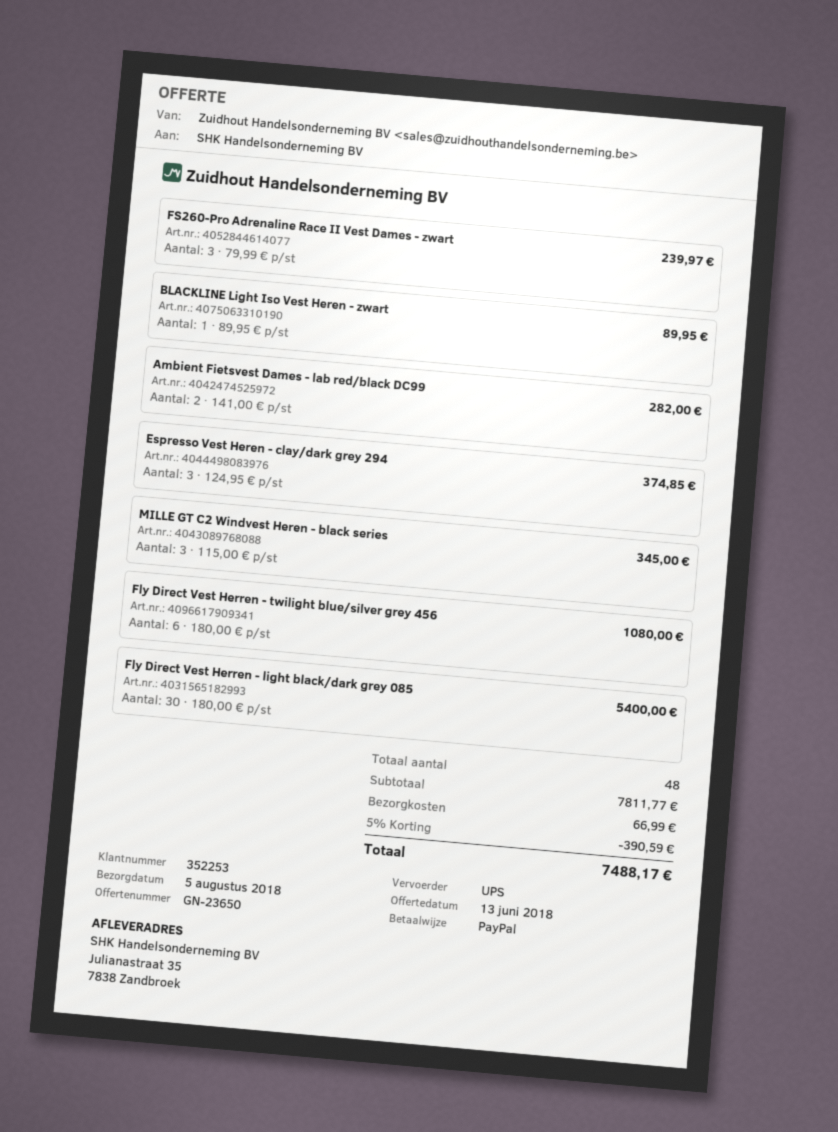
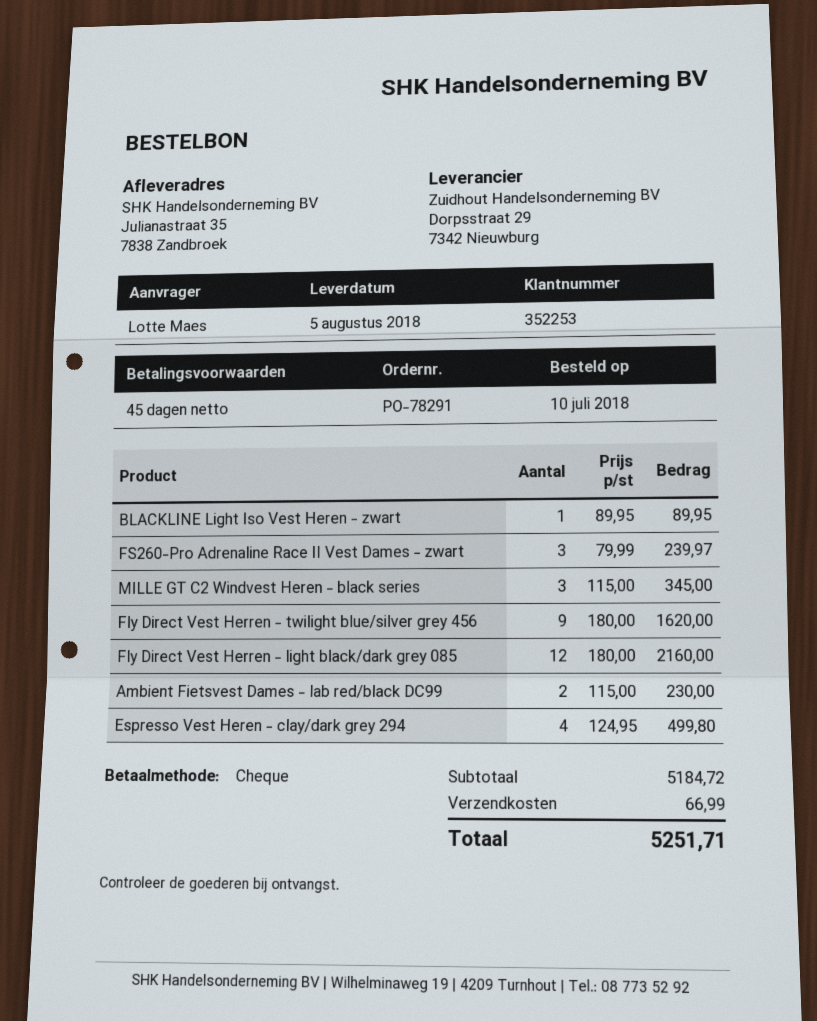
payment method: PayPal -> cheque
Ambient Fietsvest Dames - lab red/black DC99: 2 x 141.00 = 282.00 -> 2 x 115.00 = 230.00
Espresso Vest Heren - clay/dark grey 294: 3 x 124.95 = 374.85 -> 4 x 124.95 = 499.80
Fly Direct Vest Herren - twilight blue/silver grey 456: 6 x 180.00 = 1080.00 -> 9 x 180.00 = 1620.00
Fly Direct Vest Herren - light black/dark grey 085: 30 x 180.00 = 5400.00 -> 12 x 180.00 = 2160.00
subtotal: 7811.77 -> 5184.72
discount: 5% = 390.59 -> none
total: 7488.17 -> 5251.71

